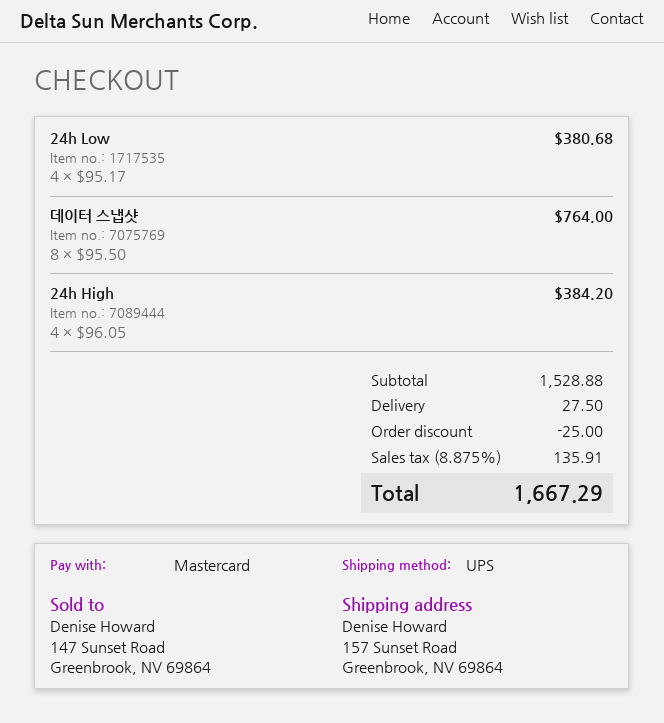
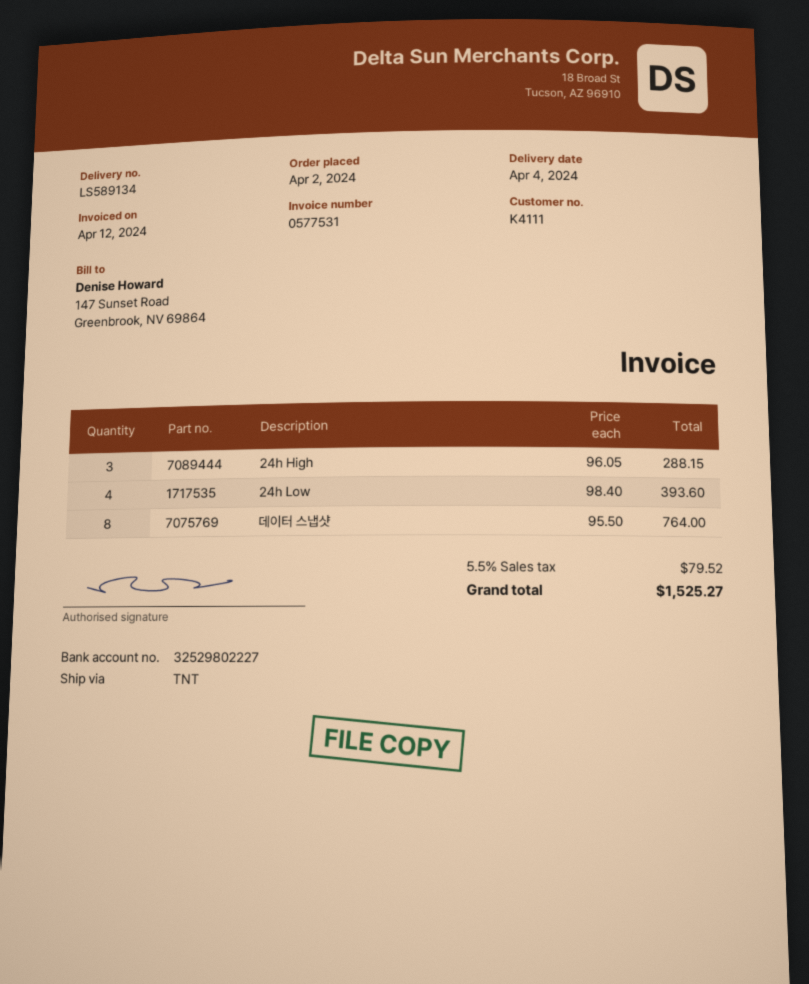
shipping method: UPS -> TNT
24h Low: 4 x 95.17 = 380.68 -> 4 x 98.40 = 393.60
24h High: 4 x 96.05 = 384.20 -> 3 x 96.05 = 288.15
discount: 25.00 -> none
shipping: 27.50 -> none
tax: 8.875% = 135.91 -> 5.5% = 79.52
total: 1667.29 -> 1525.27

